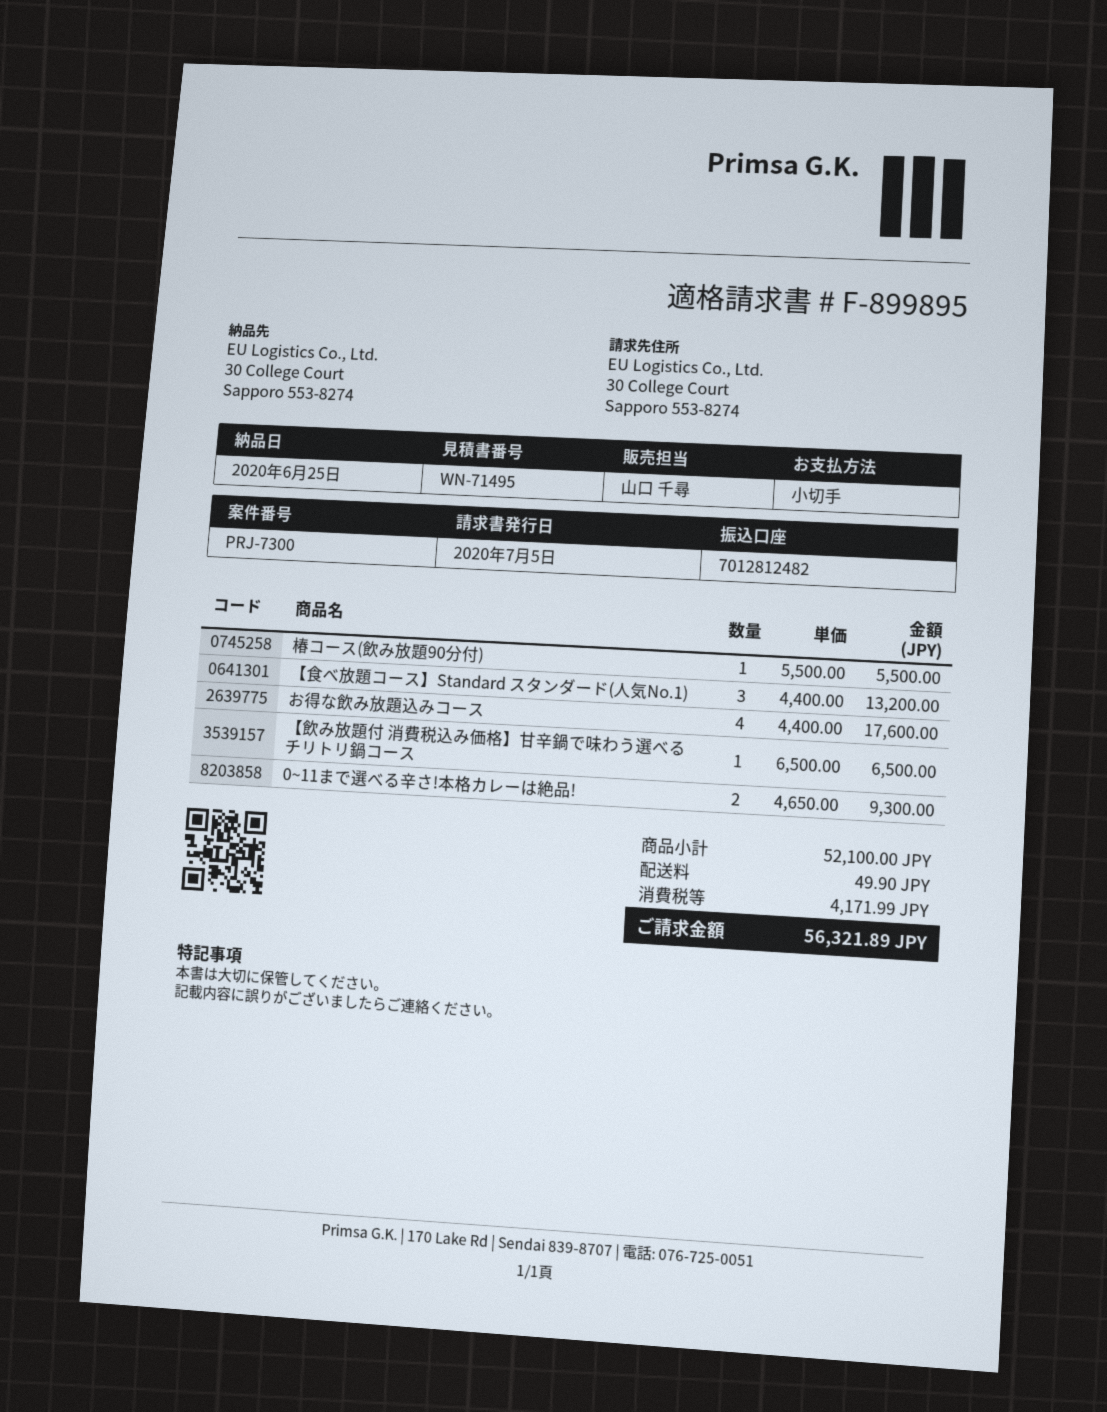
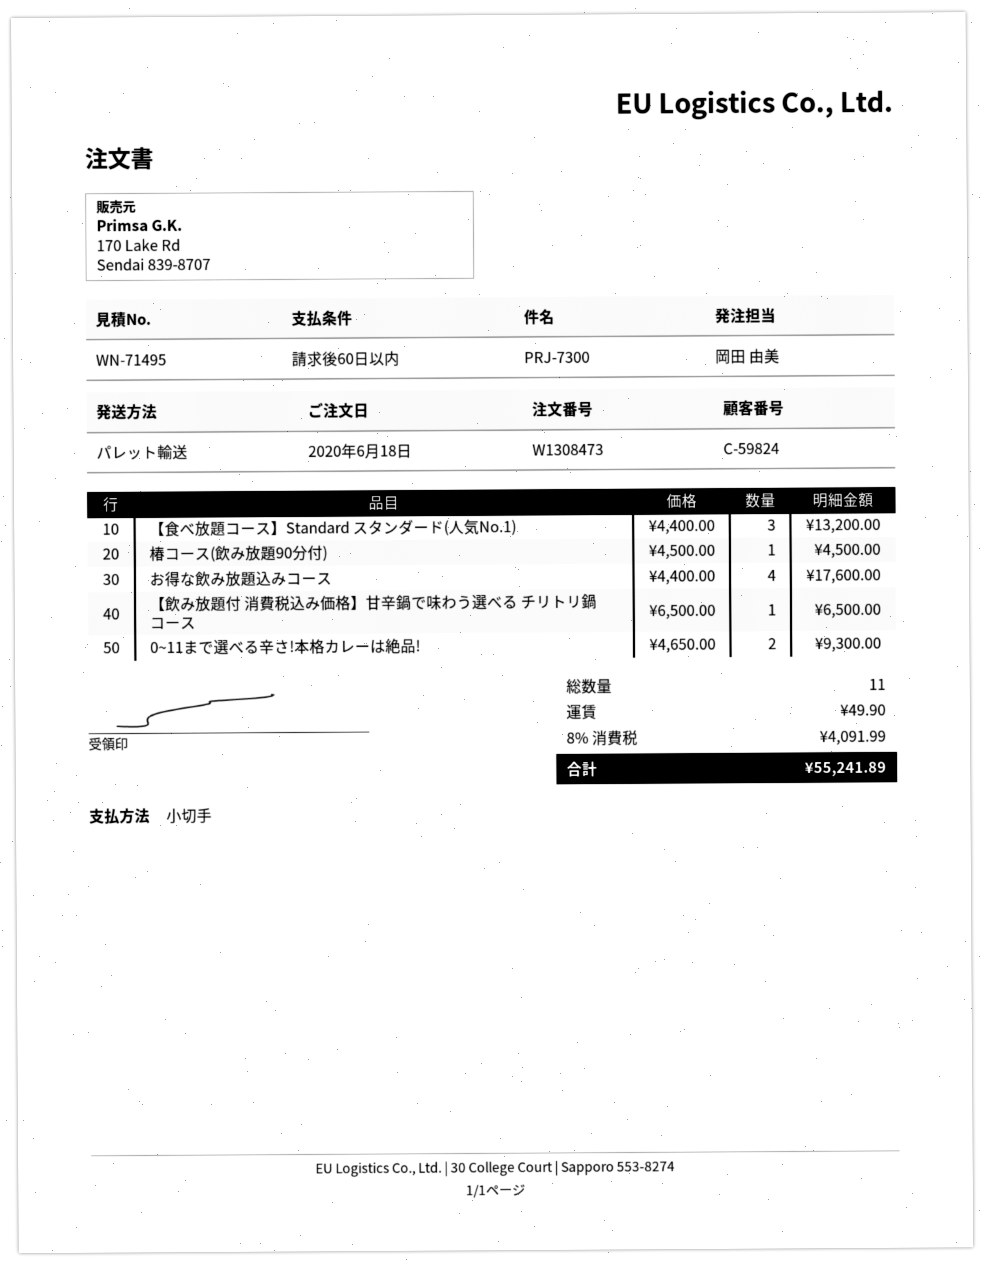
椿コース(飲み放題90分付): 1 x 5500.00 = 5500.00 -> 1 x 4500.00 = 4500.00
tax: 4171.99 -> 4091.99
total: 56321.89 -> 55241.89

